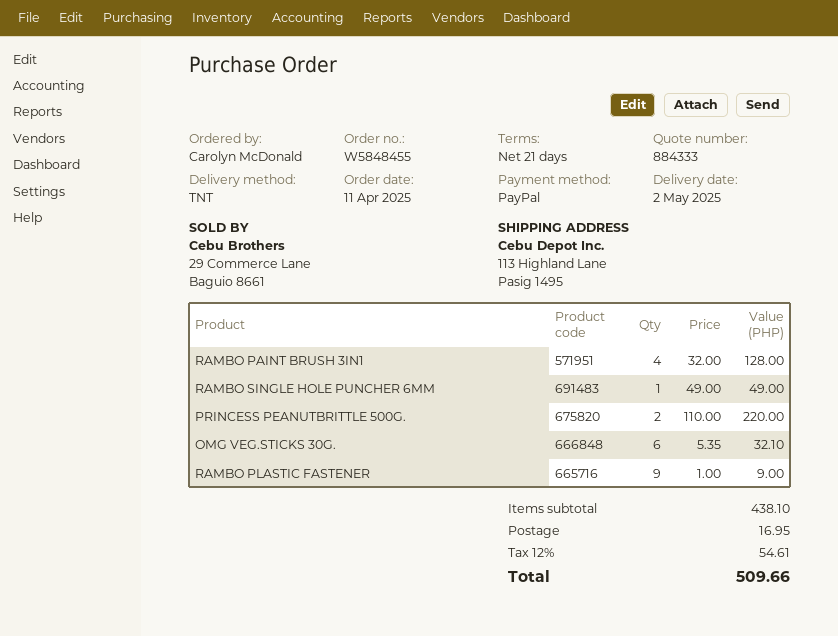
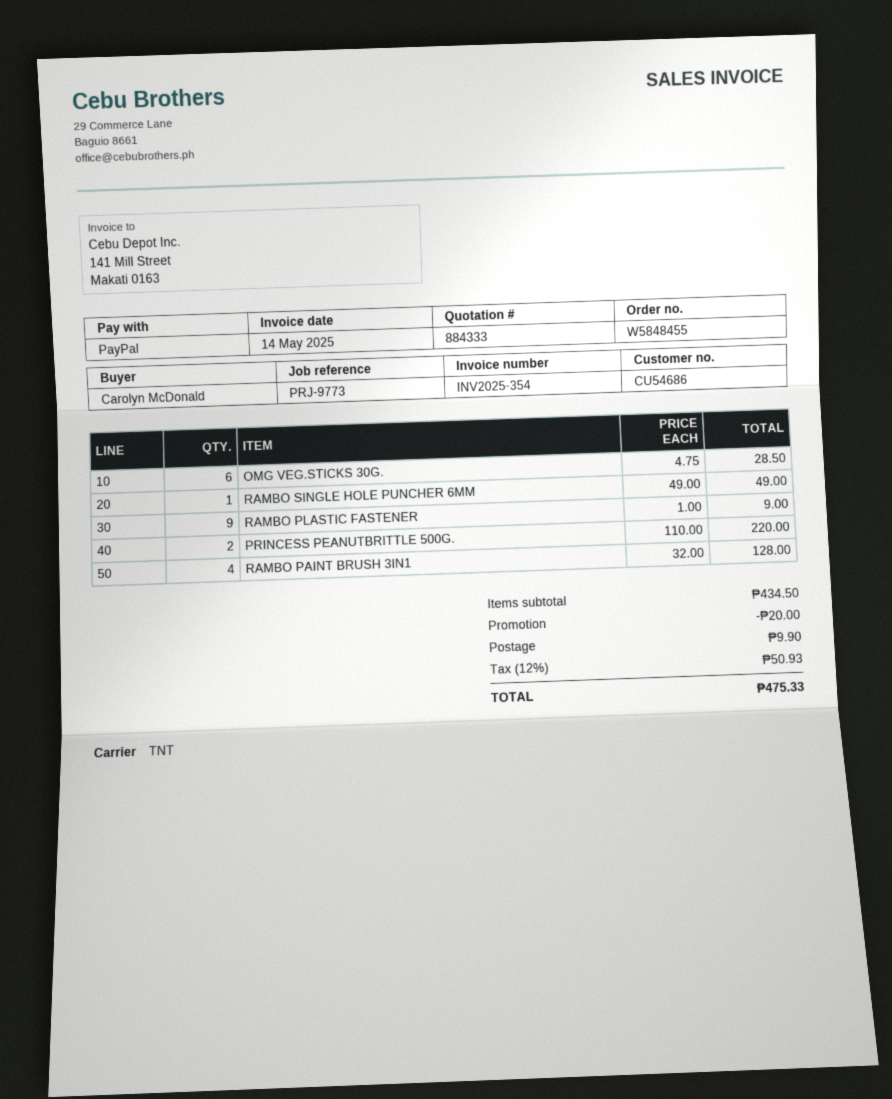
OMG VEG.STICKS 30G.: 6 x 5.35 = 32.10 -> 6 x 4.75 = 28.50
subtotal: 438.10 -> 434.50
discount: none -> 20.00
shipping: 16.95 -> 9.90
tax: 12% = 54.61 -> 12% = 50.93
total: 509.66 -> 475.33

